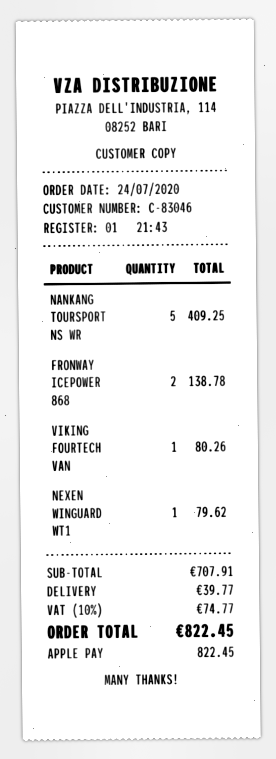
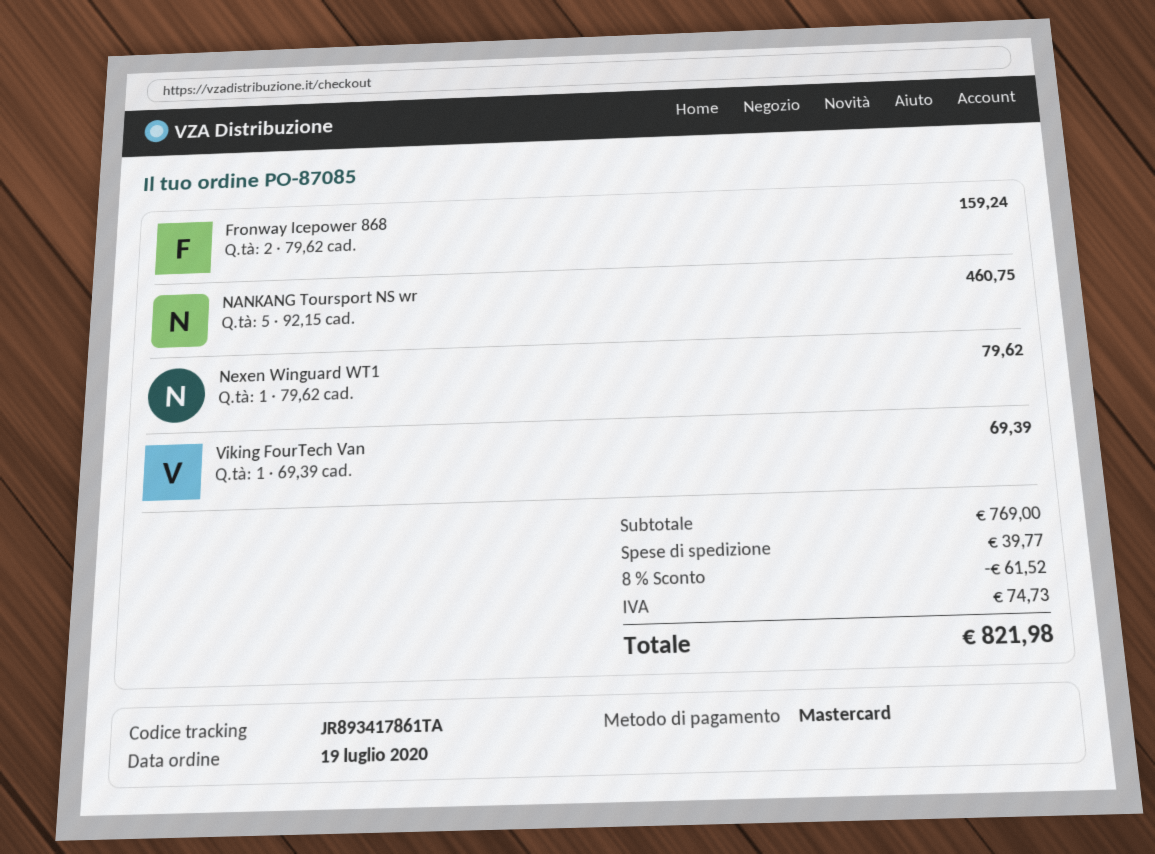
order date: 2020-07-24 -> 2020-07-19
payment method: Apple Pay -> Mastercard
NANKANG TOURSPORT NS WR: 5 for 409.25 -> 5 for 460.75
FRONWAY ICEPOWER 868: 2 for 138.78 -> 2 for 159.24
VIKING FOURTECH VAN: 1 for 80.26 -> 1 for 69.39
subtotal: 707.91 -> 769.00
discount: none -> 8% = 61.52
tax: 74.77 -> 74.73
total: 822.45 -> 821.98

